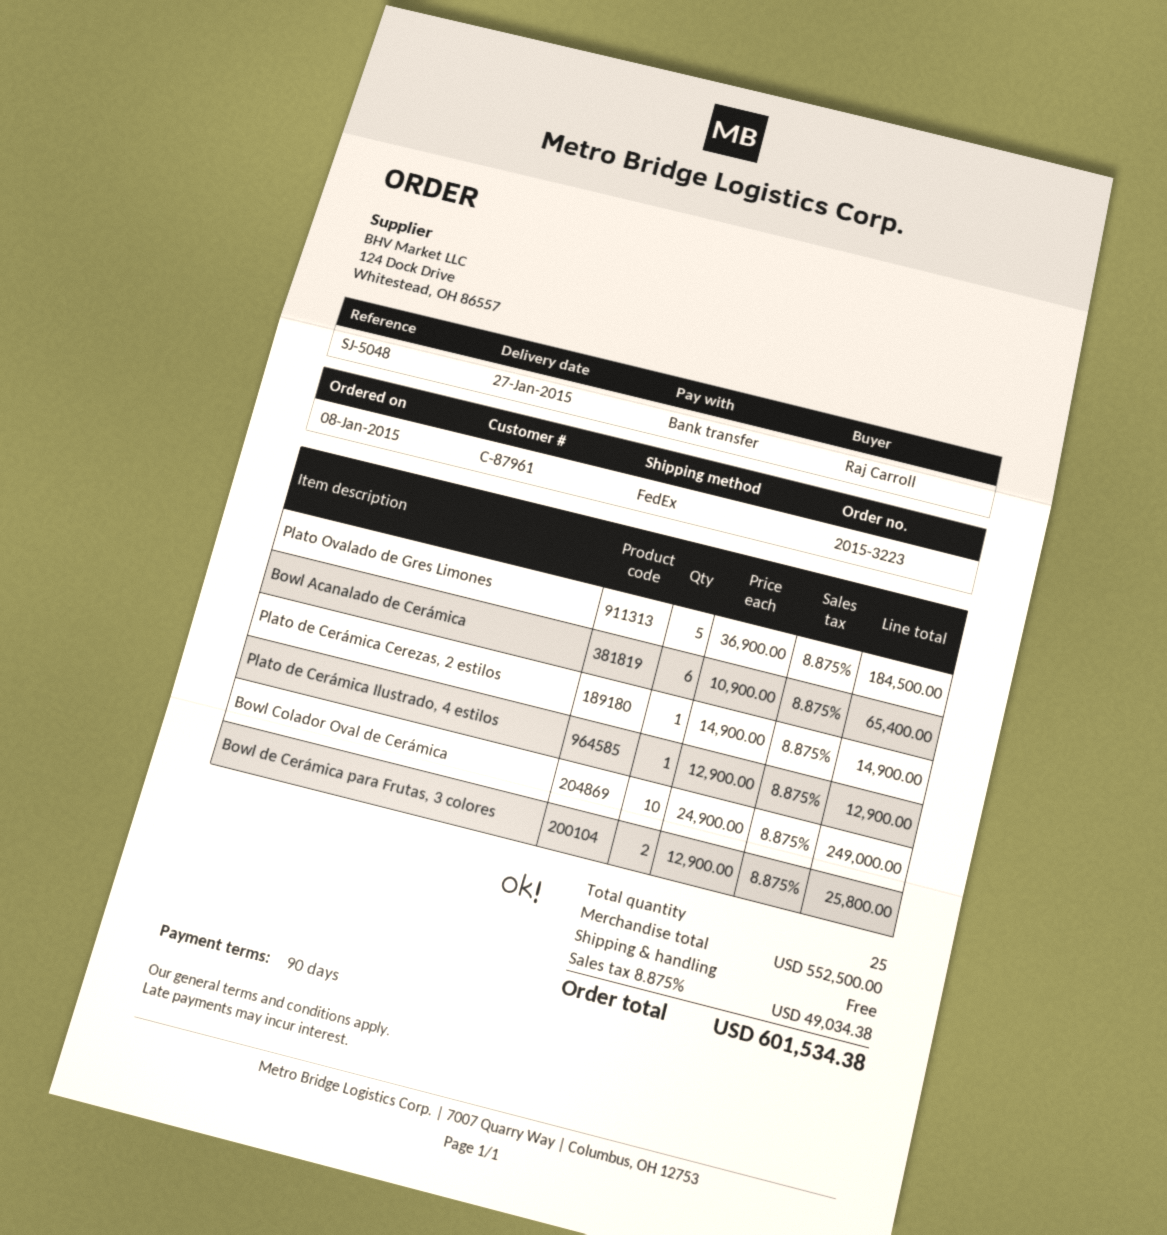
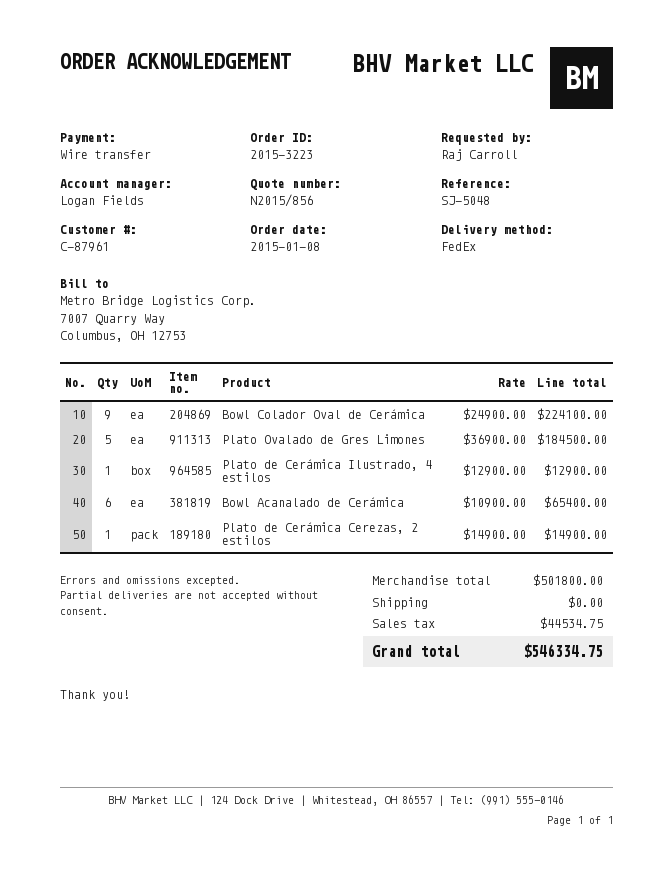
Bowl Colador Oval de Cerámica: 10 x 24900.00 = 249000.00 -> 9 x 24900.00 = 224100.00
Bowl de Cerámica para Frutas, 3 colores: 2 x 12900.00 = 25800.00 -> none
subtotal: 552500.00 -> 501800.00
tax: 49034.38 -> 44534.75
total: 601534.38 -> 546334.75

